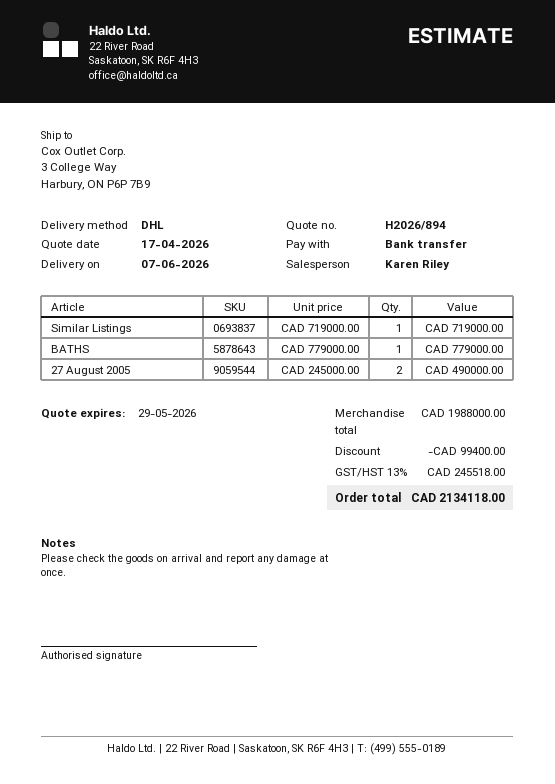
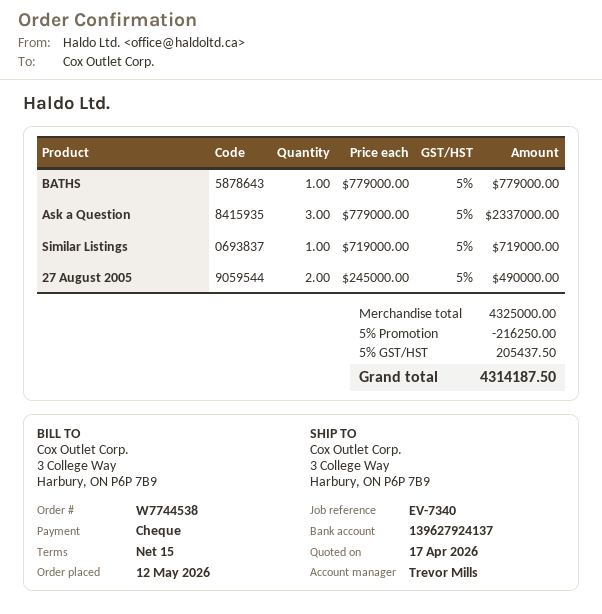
sales rep: Karen Riley -> Trevor Mills
payment method: bank transfer -> cheque
Ask a Question: none -> 3 x 779000.00 = 2337000.00
subtotal: 1988000.00 -> 4325000.00
discount: 99400.00 -> 216250.00
tax: 13% = 245518.00 -> 5% = 205437.50
total: 2134118.00 -> 4314187.50

